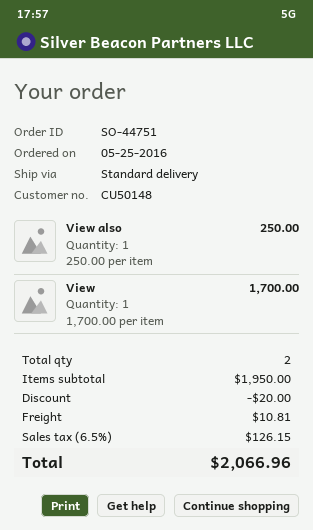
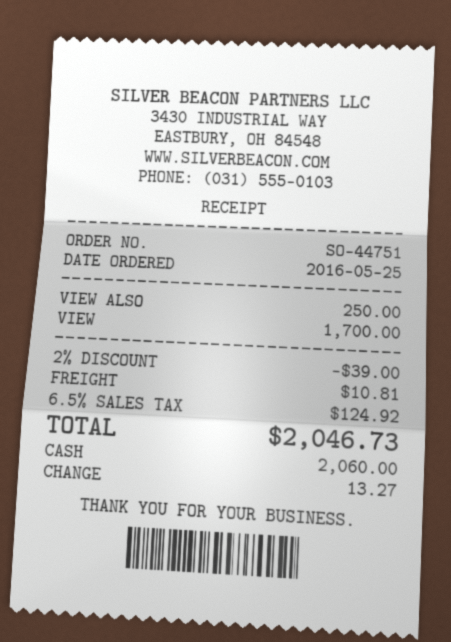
discount: 20.00 -> 39.00
tax: 6.5% = 126.15 -> 6.5% = 124.92
total: 2066.96 -> 2046.73

